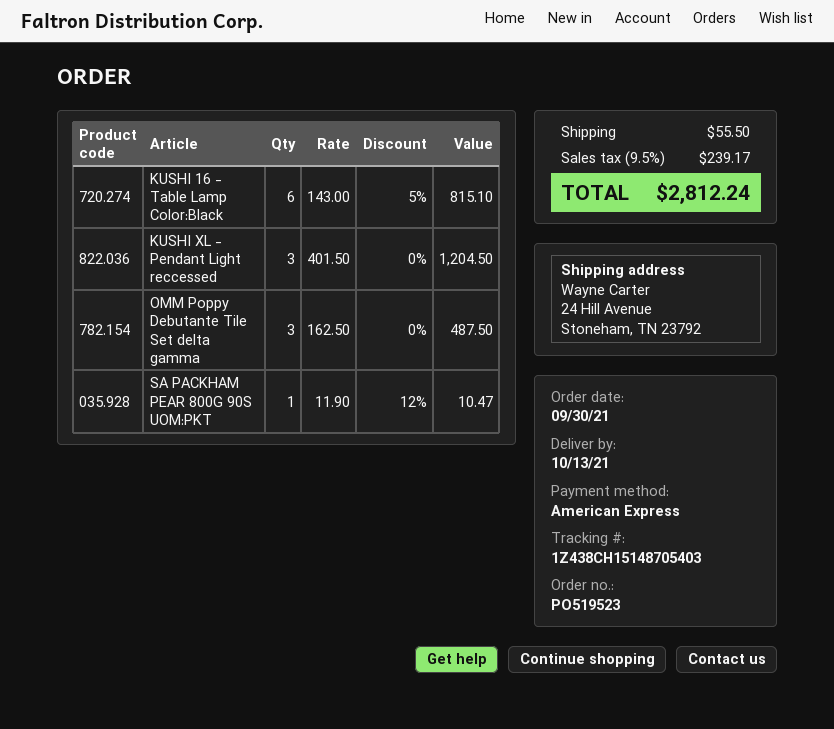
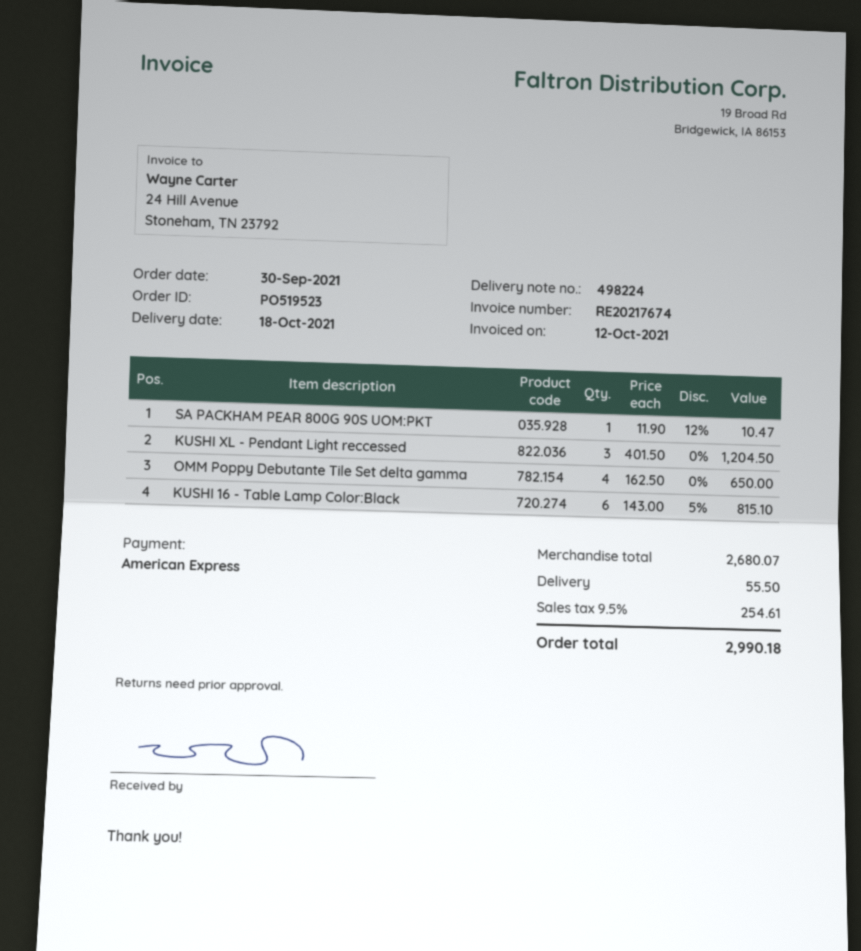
delivery date: 2021-10-13 -> 2021-10-18
OMM Poppy Debutante Tile Set delta gamma: 3 x 162.50 = 487.50 -> 4 x 162.50 = 650.00
tax: 9.5% = 239.17 -> 9.5% = 254.61
total: 2812.24 -> 2990.18

